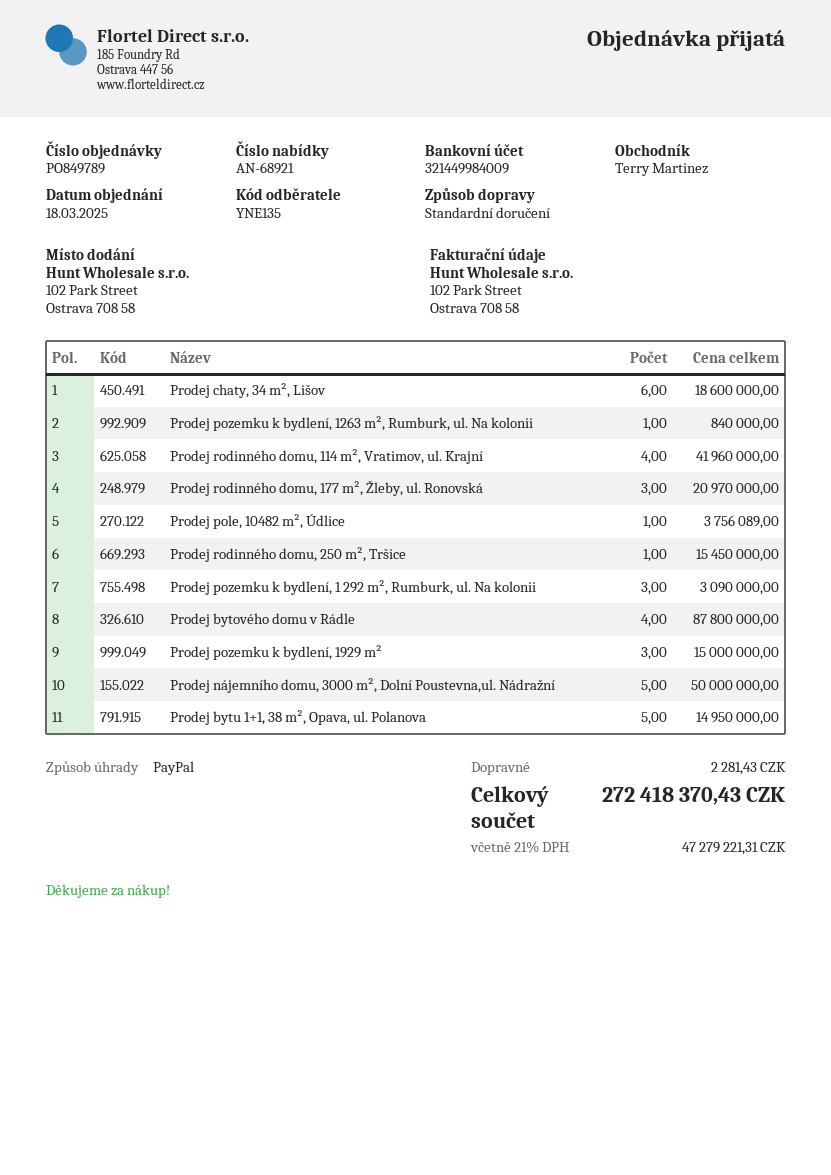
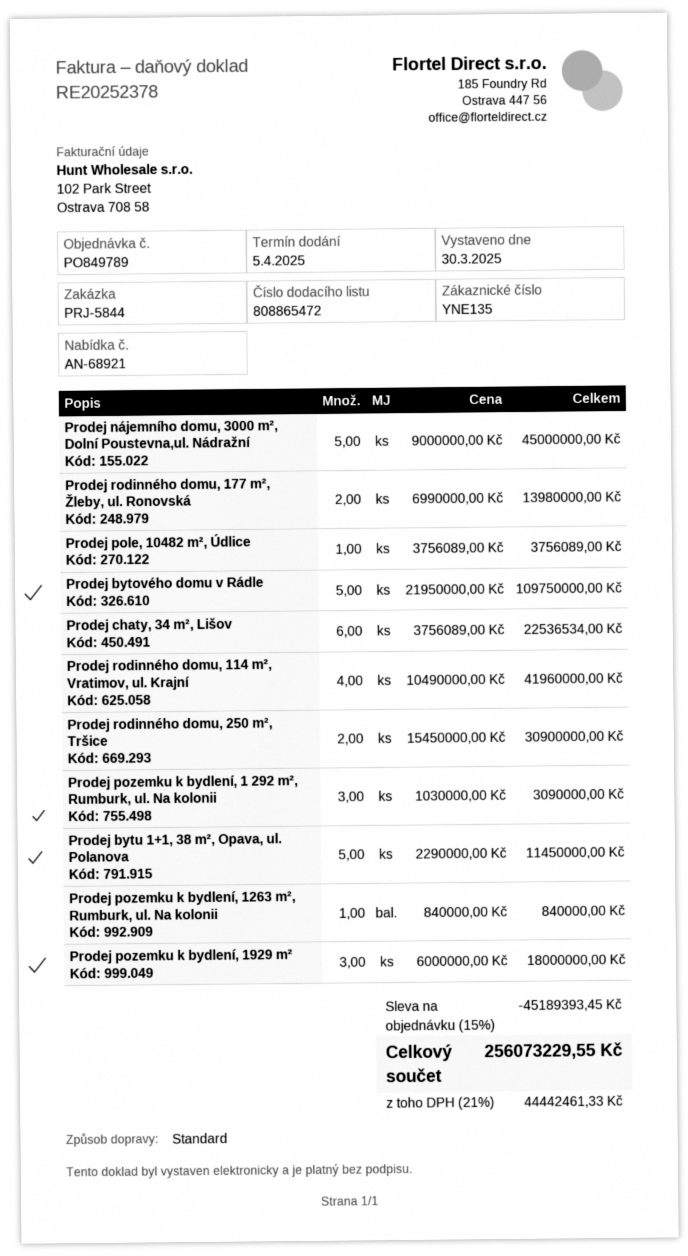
Prodej chaty, 34 m², Lišov: 6 for 18600000.00 -> 6 for 22536534.00
Prodej rodinného domu, 177 m², Žleby, ul. Ronovská: 3 for 20970000.00 -> 2 for 13980000.00
Prodej rodinného domu, 250 m², Tršice: 1 for 15450000.00 -> 2 for 30900000.00
Prodej bytového domu v Rádle: 4 for 87800000.00 -> 5 for 109750000.00
Prodej pozemku k bydlení, 1929 m²: 3 for 15000000.00 -> 3 for 18000000.00
Prodej nájemního domu, 3000 m², Dolní Poustevna,ul. Nádražní: 5 for 50000000.00 -> 5 for 45000000.00
Prodej bytu 1+1, 38 m², Opava, ul. Polanova: 5 for 14950000.00 -> 5 for 11450000.00
discount: none -> 15% = 45189393.45
shipping: 2281.43 -> none
tax: 21% = 47279221.31 -> 21% = 44442461.33
total: 272418370.43 -> 256073229.55

